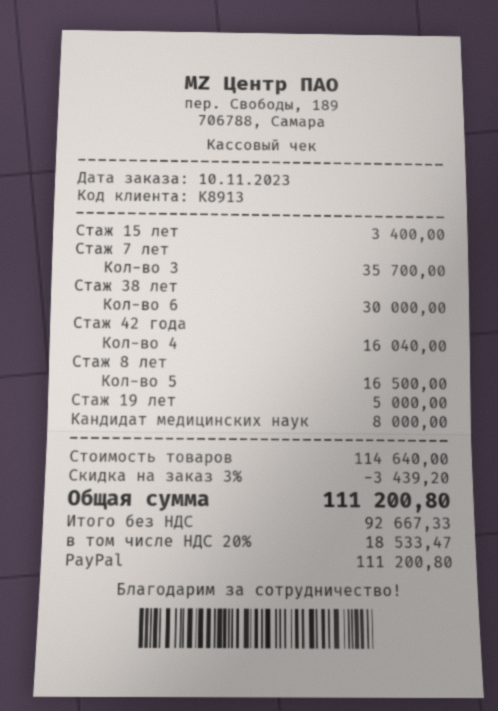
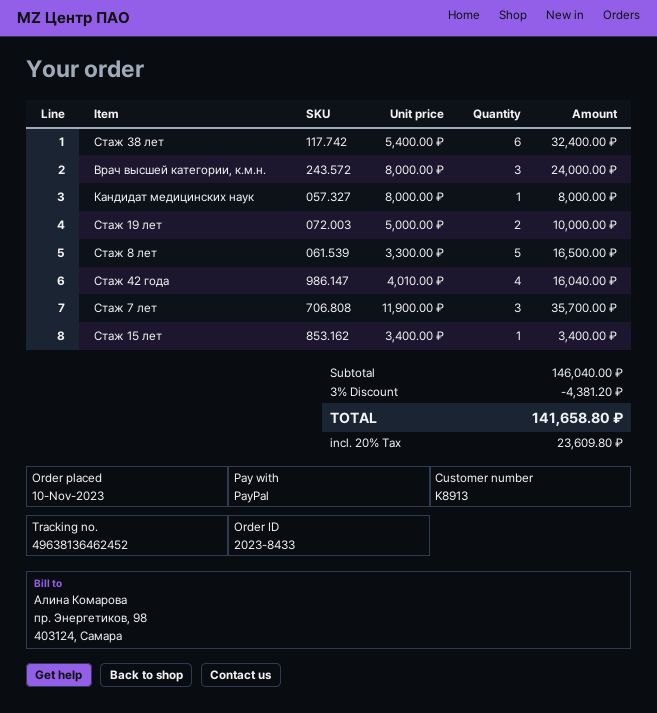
Стаж 38 лет: 6 for 30000.00 -> 6 for 32400.00
Стаж 19 лет: 1 for 5000.00 -> 2 for 10000.00
Врач высшей категории, к.м.н.: none -> 3 for 24000.00
subtotal: 114640.00 -> 146040.00
discount: 3% = 3439.20 -> 3% = 4381.20
tax: 20% = 18533.47 -> 20% = 23609.80
total: 111200.80 -> 141658.80

